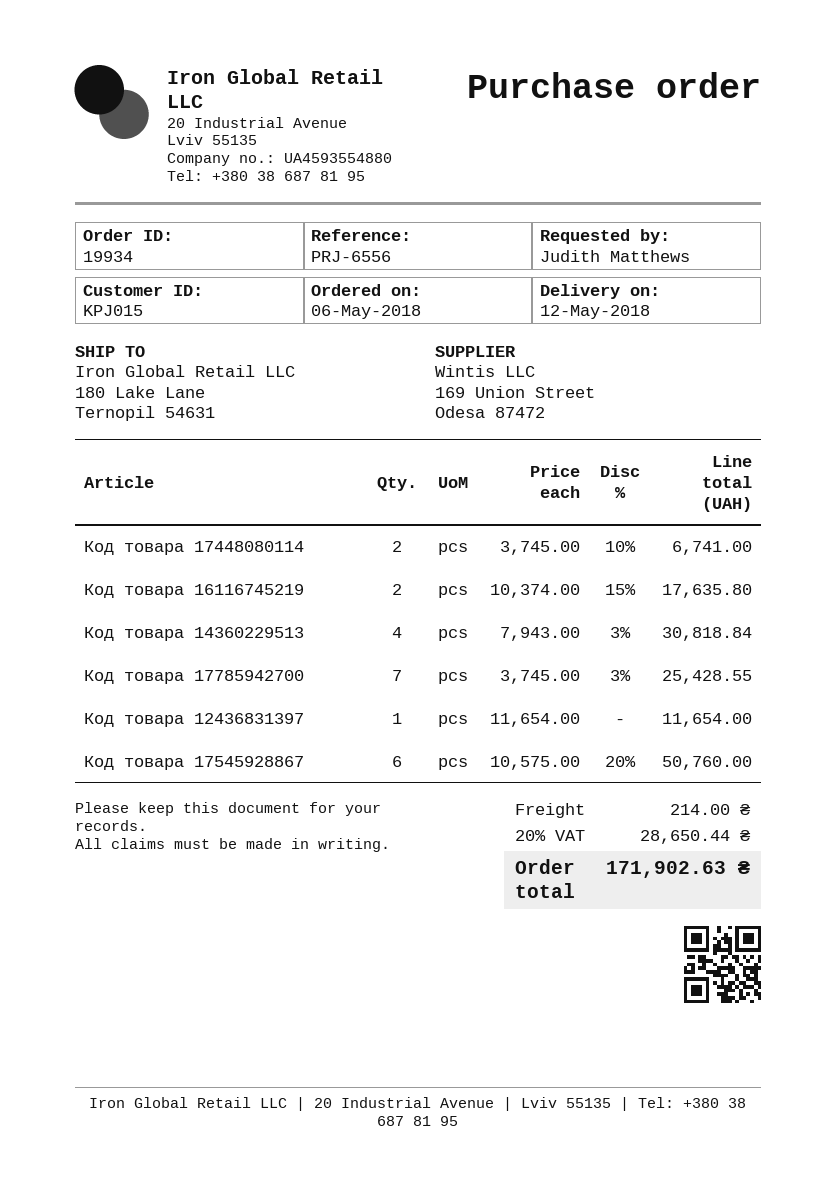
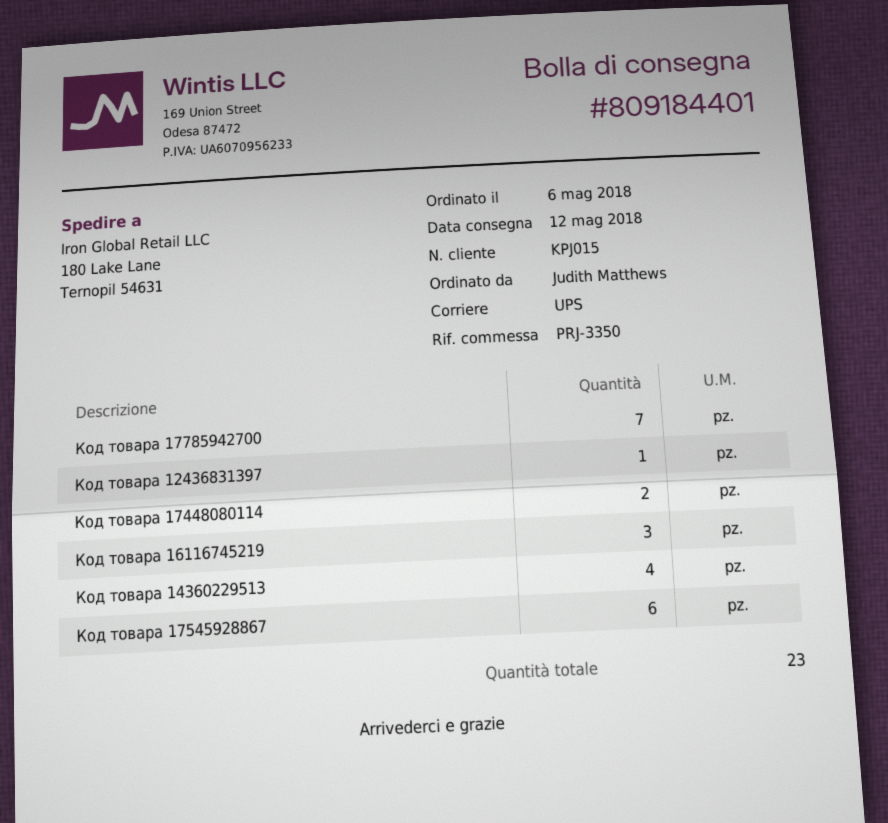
reference: PRJ-6556 -> PRJ-3350
Код товара 16116745219: 2 -> 3

